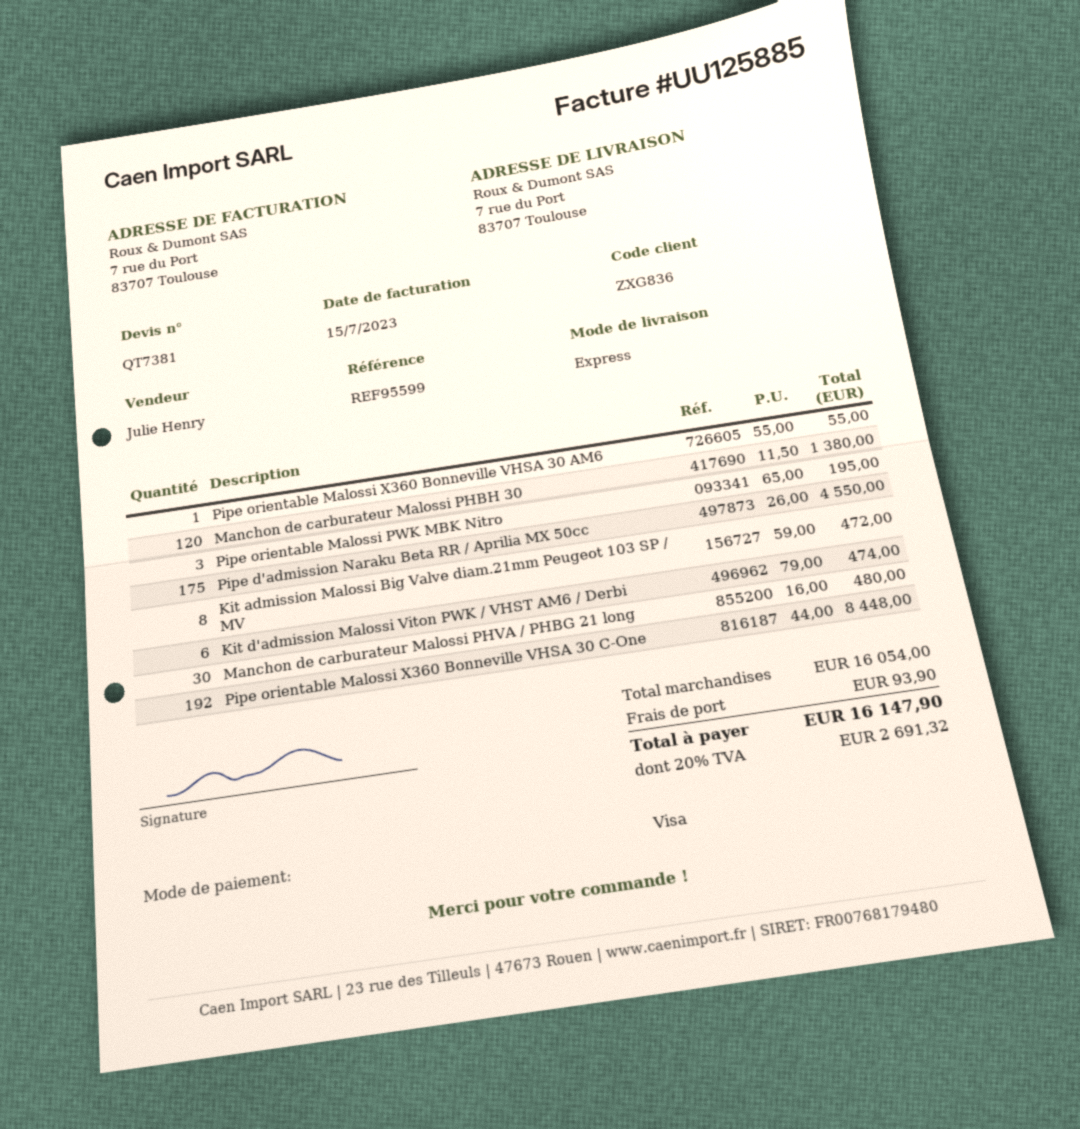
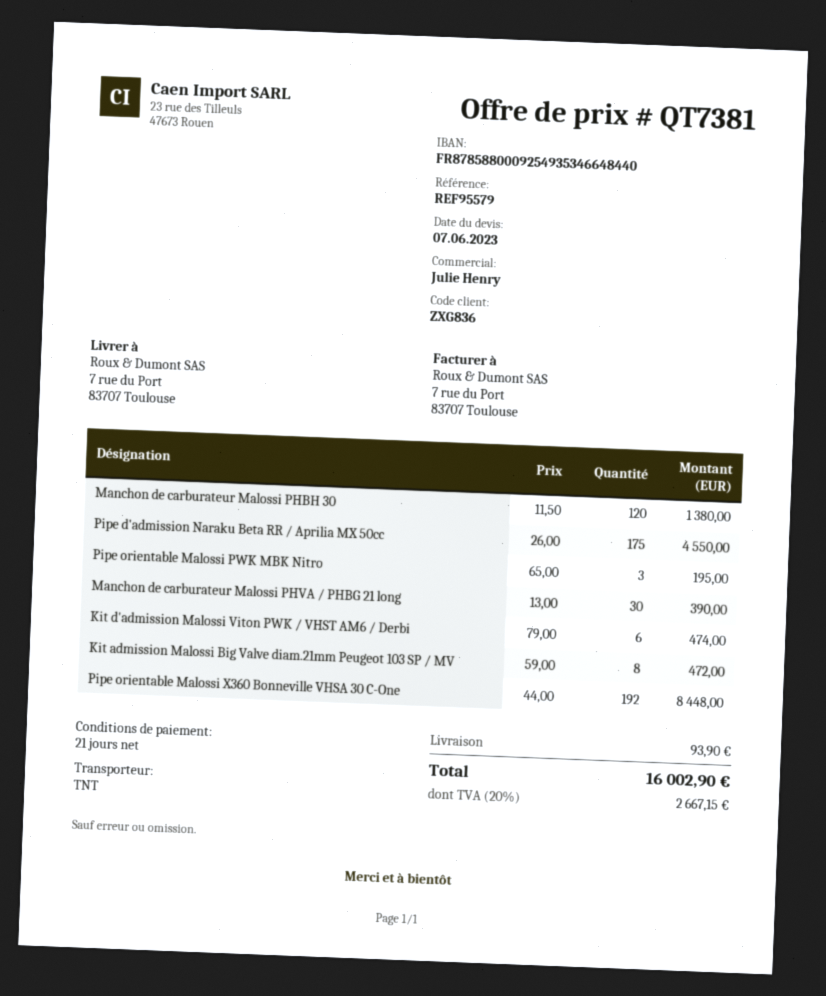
reference: REF95599 -> REF95579
shipping method: express -> TNT
Pipe orientable Malossi X360 Bonneville VHSA 30 AM6: 1 x 55.00 = 55.00 -> none
Manchon de carburateur Malossi PHVA / PHBG 21 long: 30 x 16.00 = 480.00 -> 30 x 13.00 = 390.00
tax: 20% = 2691.32 -> 20% = 2667.15
total: 16147.90 -> 16002.90

